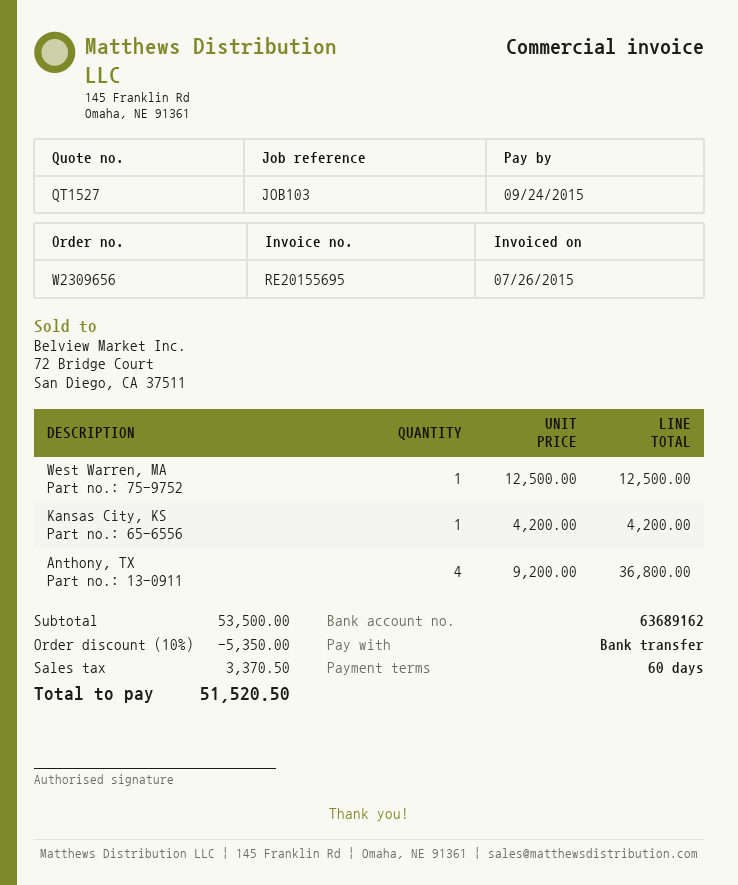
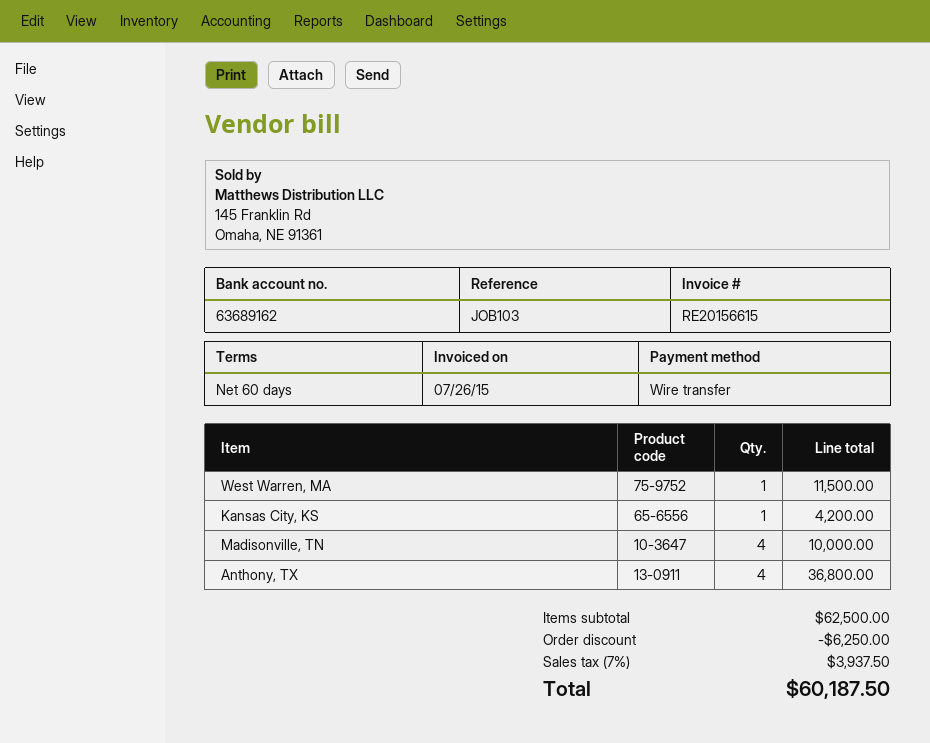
invoice number: RE20155695 -> RE20156615
West Warren, MA: 1 for 12500.00 -> 1 for 11500.00
Madisonville, TN: none -> 4 for 10000.00
subtotal: 53500.00 -> 62500.00
discount: 5350.00 -> 6250.00
tax: 3370.50 -> 3937.50
total: 51520.50 -> 60187.50

